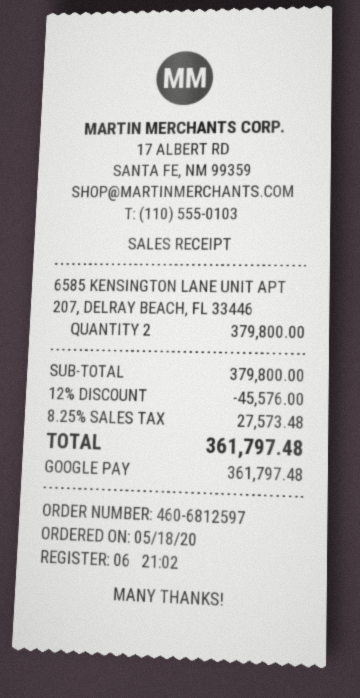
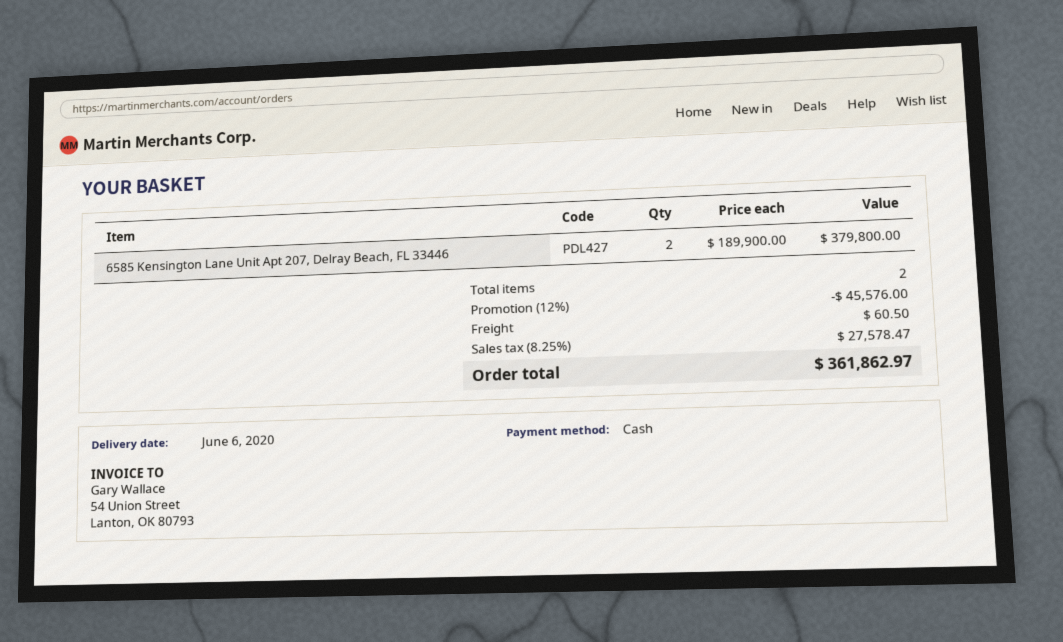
payment method: Google Pay -> cash
shipping: none -> 60.50
tax: 8.25% = 27573.48 -> 8.25% = 27578.47
total: 361797.48 -> 361862.97

